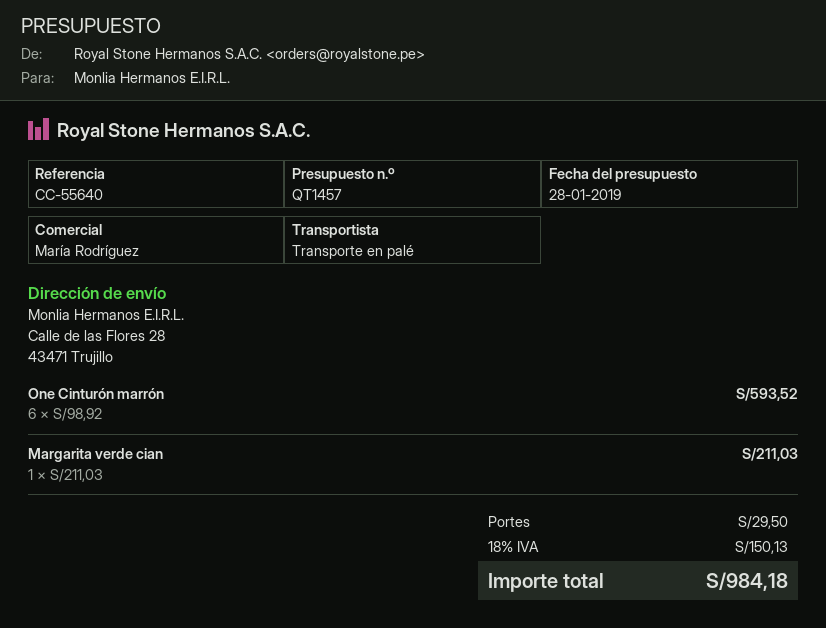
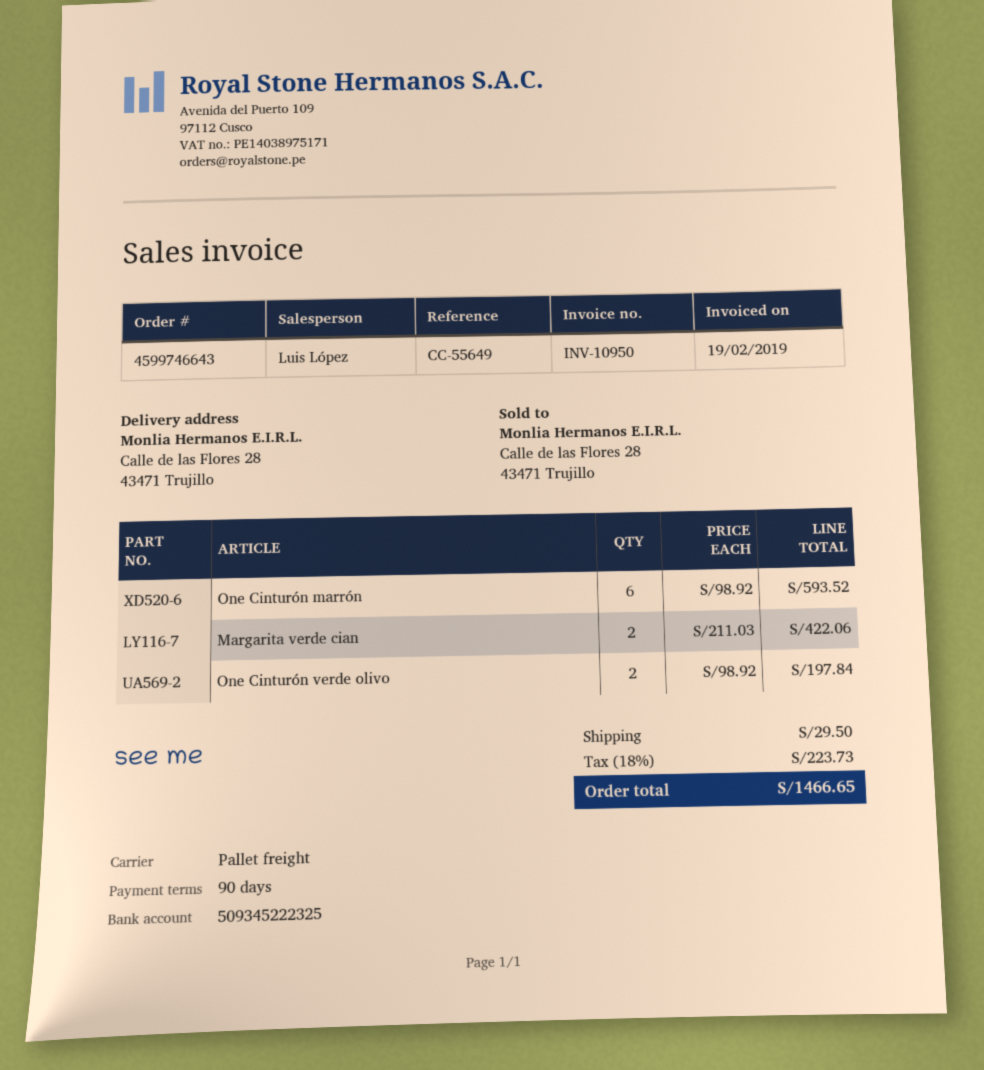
reference: CC-55640 -> CC-55649
sales rep: María Rodríguez -> Luis López
Margarita verde cian: 1 x 211.03 = 211.03 -> 2 x 211.03 = 422.06
One Cinturón verde olivo: none -> 2 x 98.92 = 197.84
tax: 18% = 150.13 -> 18% = 223.73
total: 984.18 -> 1466.65

